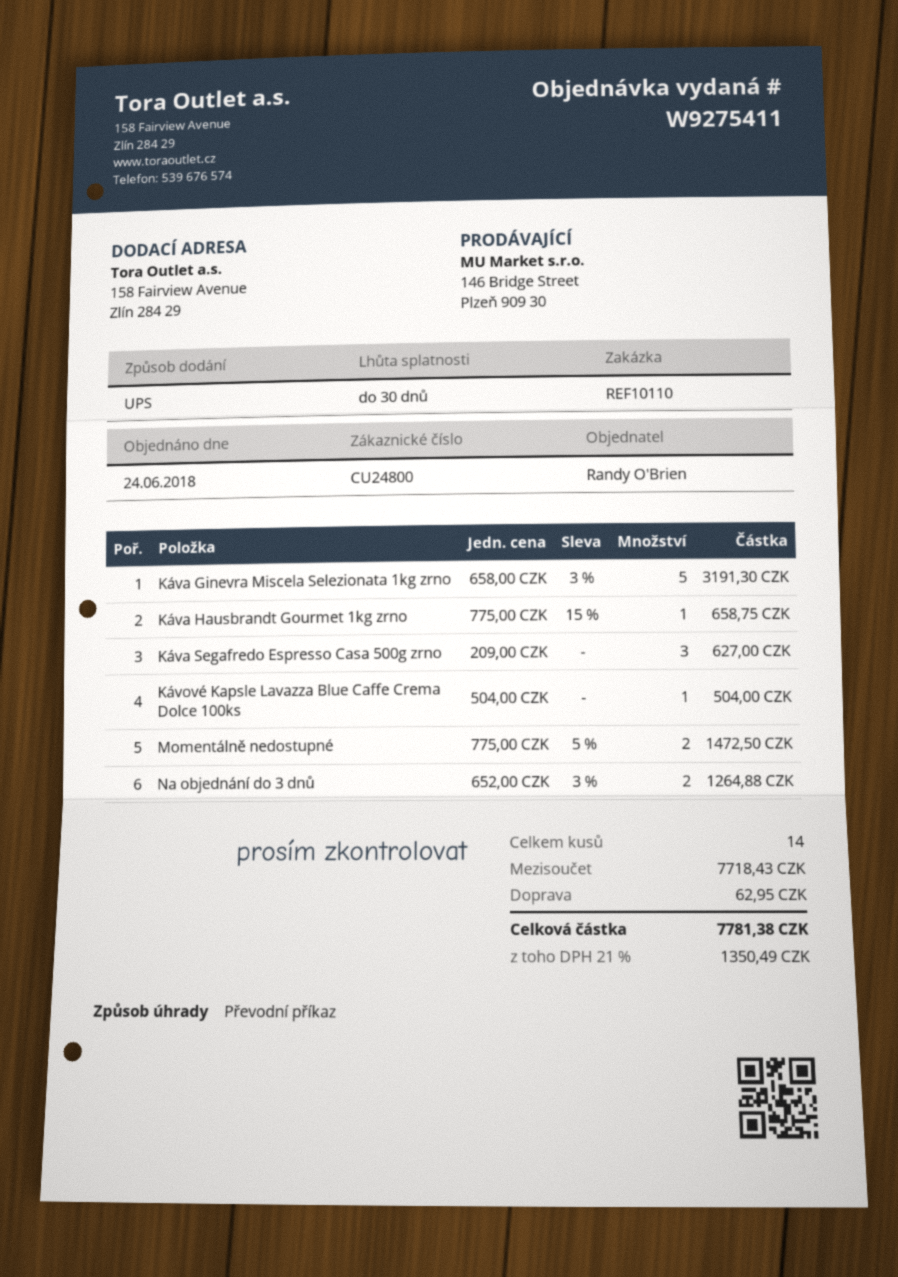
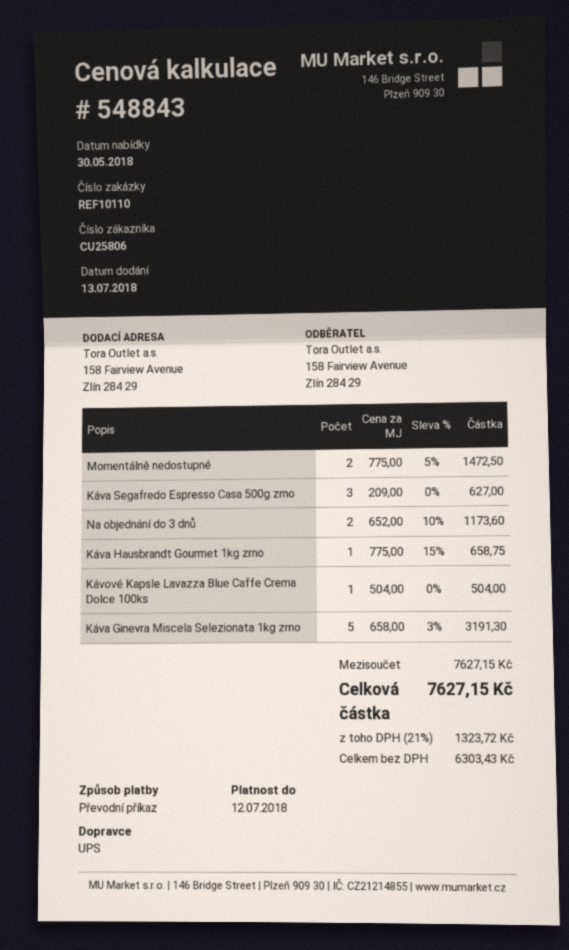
customer number: CU24800 -> CU25806
Na objednání do 3 dnů: 2 x 652.00 - 3% = 1264.88 -> 2 x 652.00 - 10% = 1173.60
subtotal: 7718.43 -> 7627.15
shipping: 62.95 -> none
tax: 21% = 1350.49 -> 21% = 1323.72
total: 7781.38 -> 7627.15

